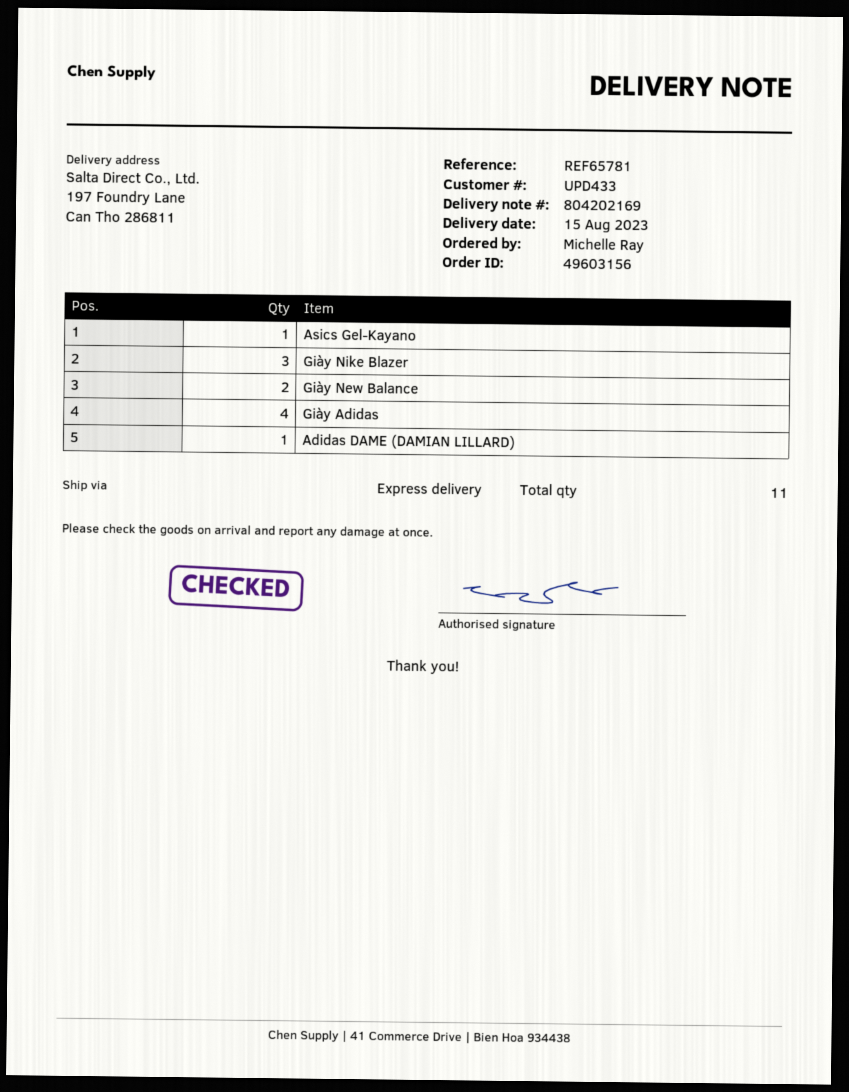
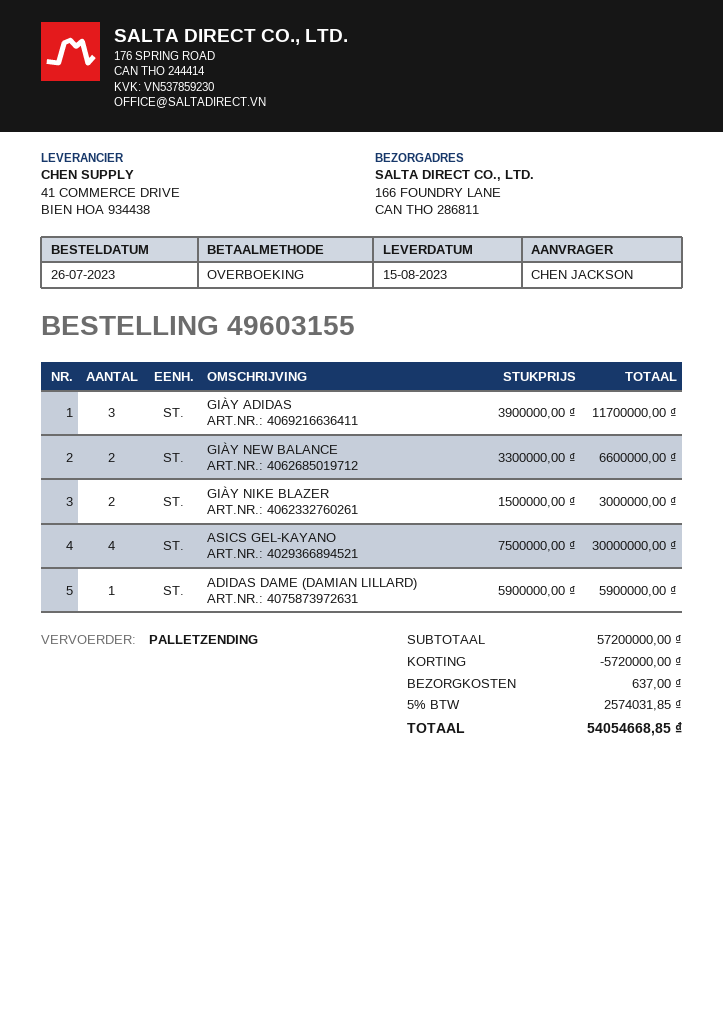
order number: 49603156 -> 49603155
ordered by: Michelle Ray -> CHEN JACKSON
shipping method: express -> pallet freight
ship to: 197 Foundry Lane, Can Tho 286811 -> 166 FOUNDRY LANE, CAN THO 286811
Asics Gel-Kayano: 1 -> 4
Giày Nike Blazer: 3 -> 2
Giày Adidas: 4 -> 3

